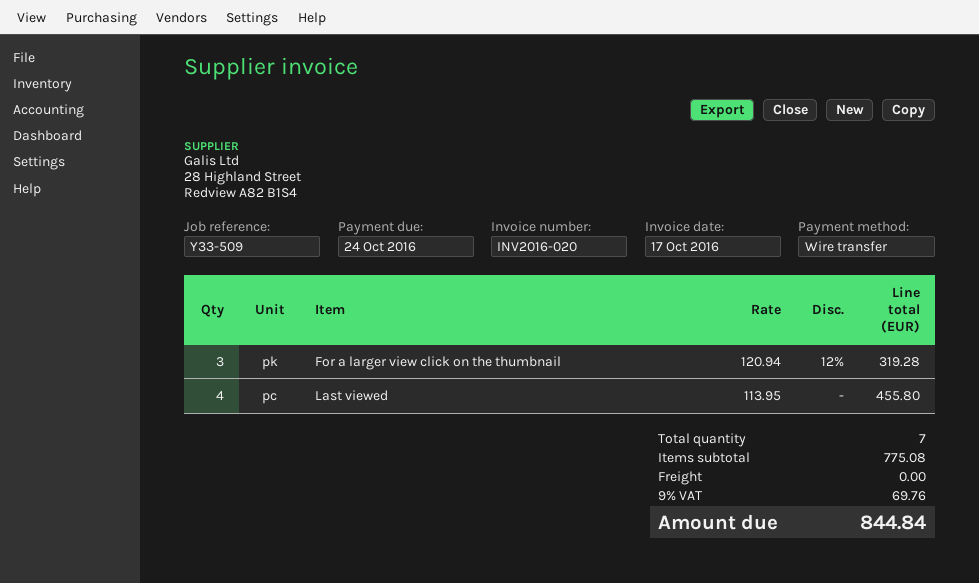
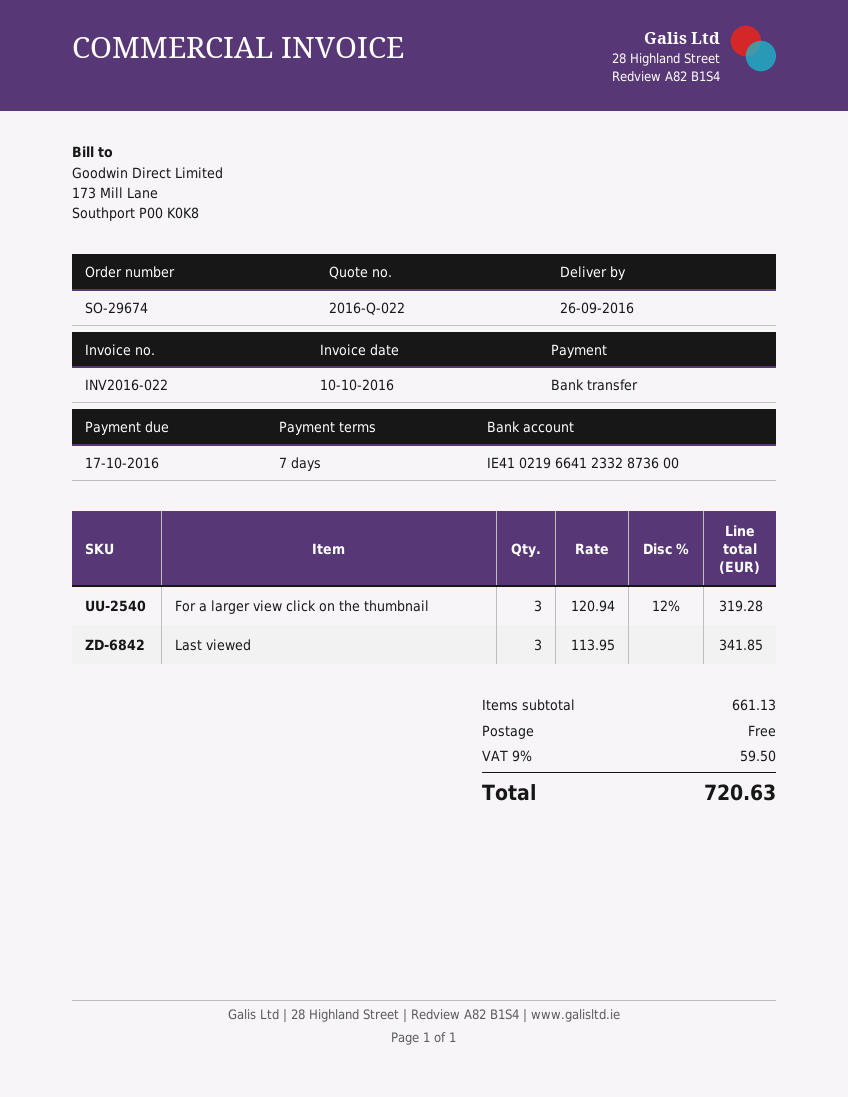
invoice number: INV2016-020 -> INV2016-022
invoice date: 2016-10-17 -> 2016-10-10
due date: 2016-10-24 -> 2016-10-17
Last viewed: 4 x 113.95 = 455.80 -> 3 x 113.95 = 341.85
subtotal: 775.08 -> 661.13
tax: 9% = 69.76 -> 9% = 59.50
total: 844.84 -> 720.63

